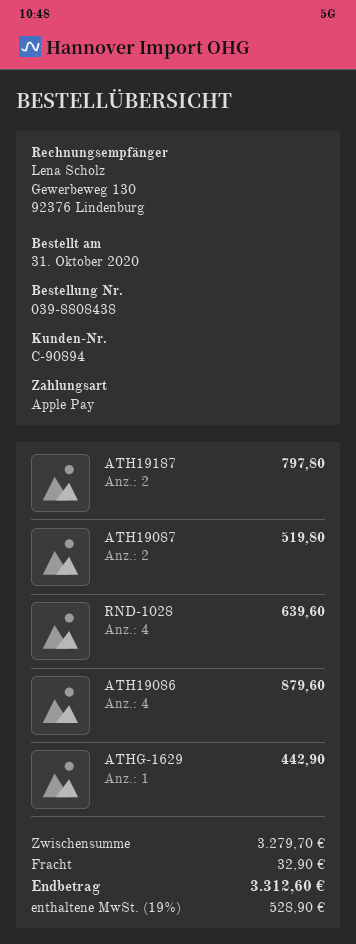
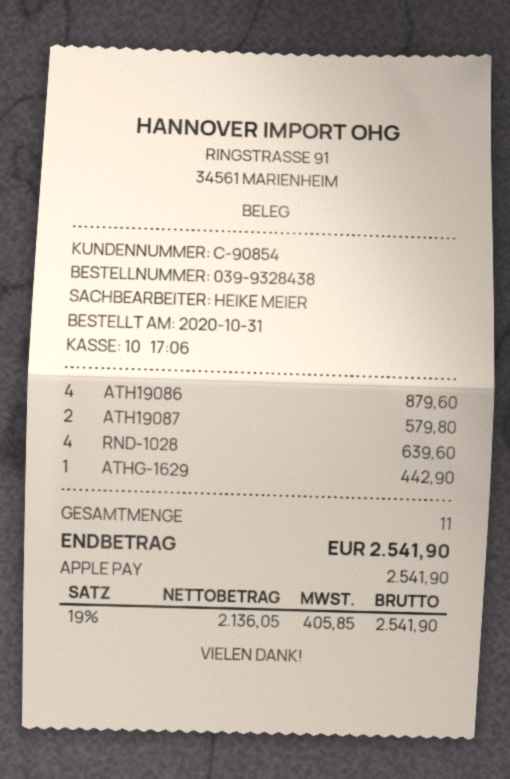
order number: 039-8808438 -> 039-9328438
customer number: C-90894 -> C-90854
ATH19187: 2 for 797.80 -> none
ATH19087: 2 for 519.80 -> 2 for 579.80
shipping: 32.90 -> none
tax: 19% = 528.90 -> 19% = 405.85
total: 3312.60 -> 2541.90

